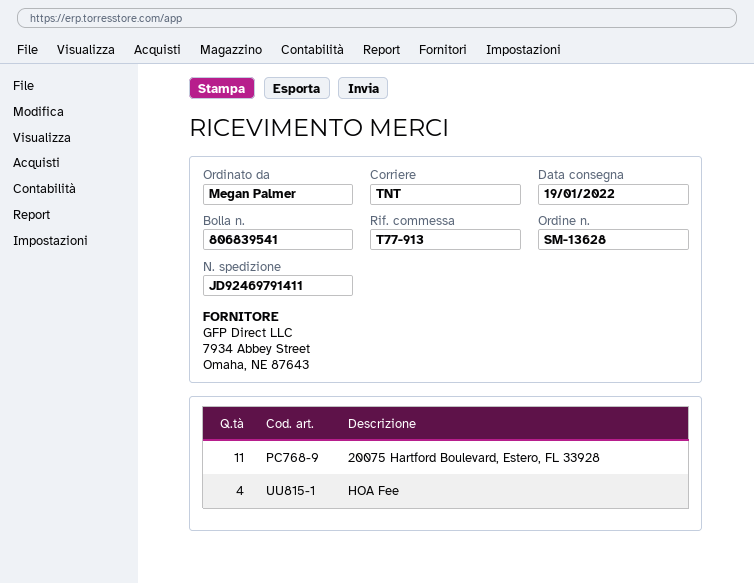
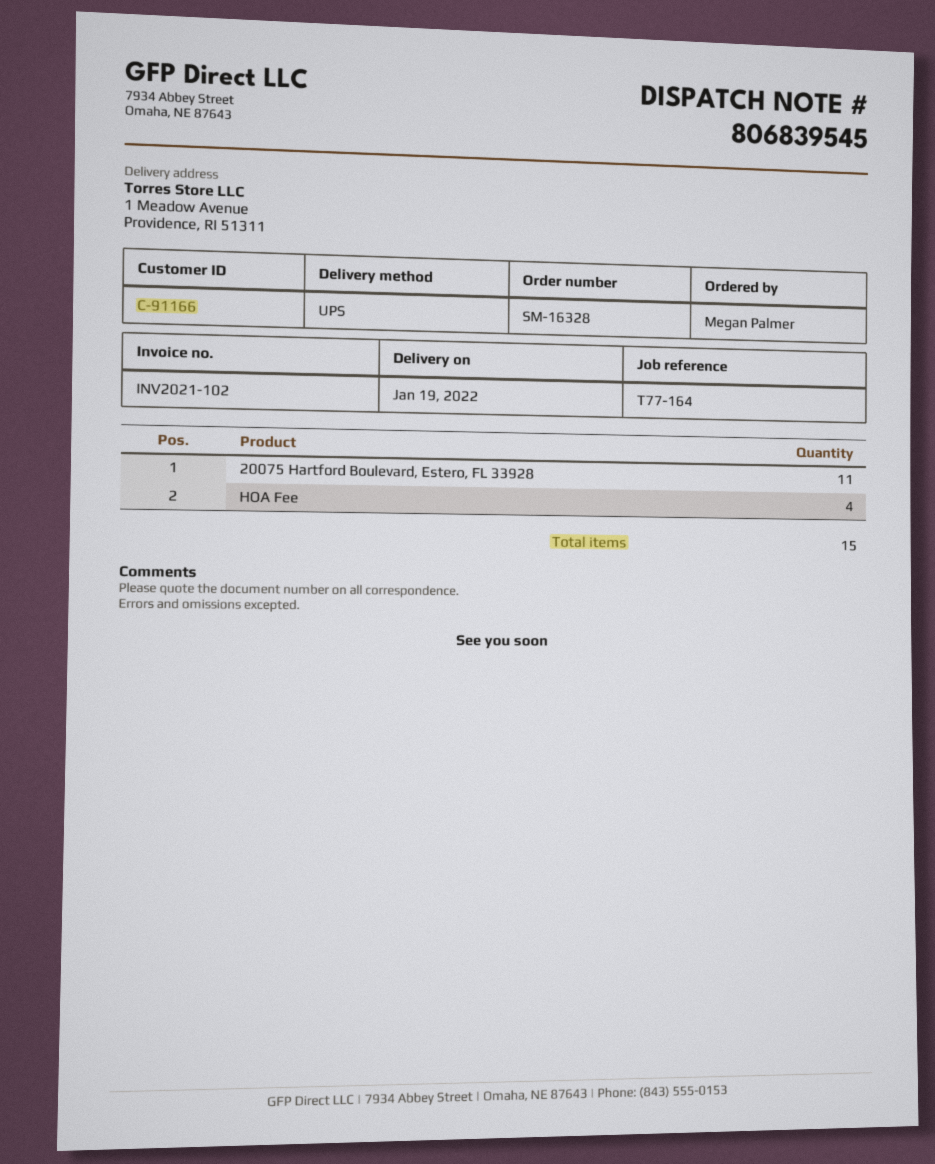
order number: SM-13628 -> SM-16328
delivery note number: 806839541 -> 806839545
reference: T77-913 -> T77-164
shipping method: TNT -> UPS

